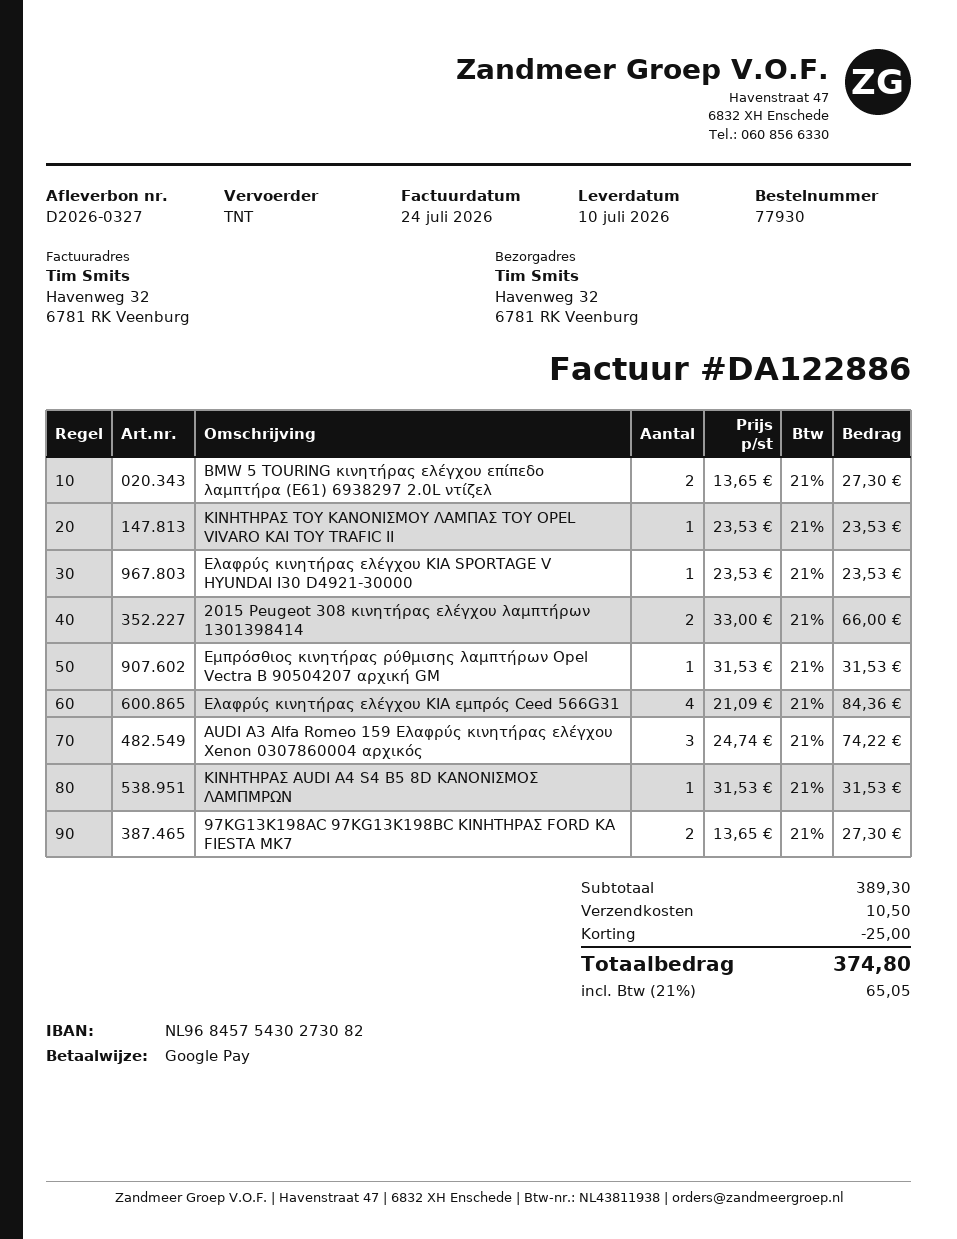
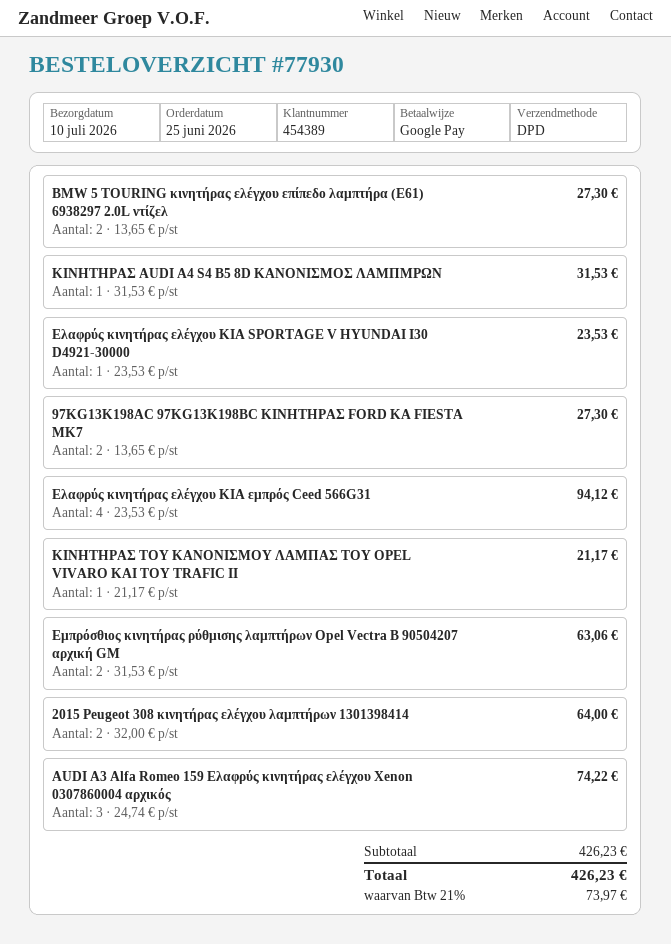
shipping method: TNT -> DPD
ΚΙΝΗΤΗΡΑΣ ΤΟΥ ΚΑΝΟΝΙΣΜΟΥ ΛΑΜΠΑΣ ΤΟΥ OPEL VIVARO ΚΑΙ ΤΟΥ TRAFIC II: 1 x 23.53 = 23.53 -> 1 x 21.17 = 21.17
2015 Peugeot 308 κινητήρας ελέγχου λαμπτήρων 1301398414: 2 x 33.00 = 66.00 -> 2 x 32.00 = 64.00
Εμπρόσθιος κινητήρας ρύθμισης λαμπτήρων Opel Vectra B 90504207 αρχική GM: 1 x 31.53 = 31.53 -> 2 x 31.53 = 63.06
Ελαφρύς κινητήρας ελέγχου KIA εμπρός Ceed 566G31: 4 x 21.09 = 84.36 -> 4 x 23.53 = 94.12
subtotal: 389.30 -> 426.23
discount: 25.00 -> none
shipping: 10.50 -> none
tax: 21% = 65.05 -> 21% = 73.97
total: 374.80 -> 426.23

